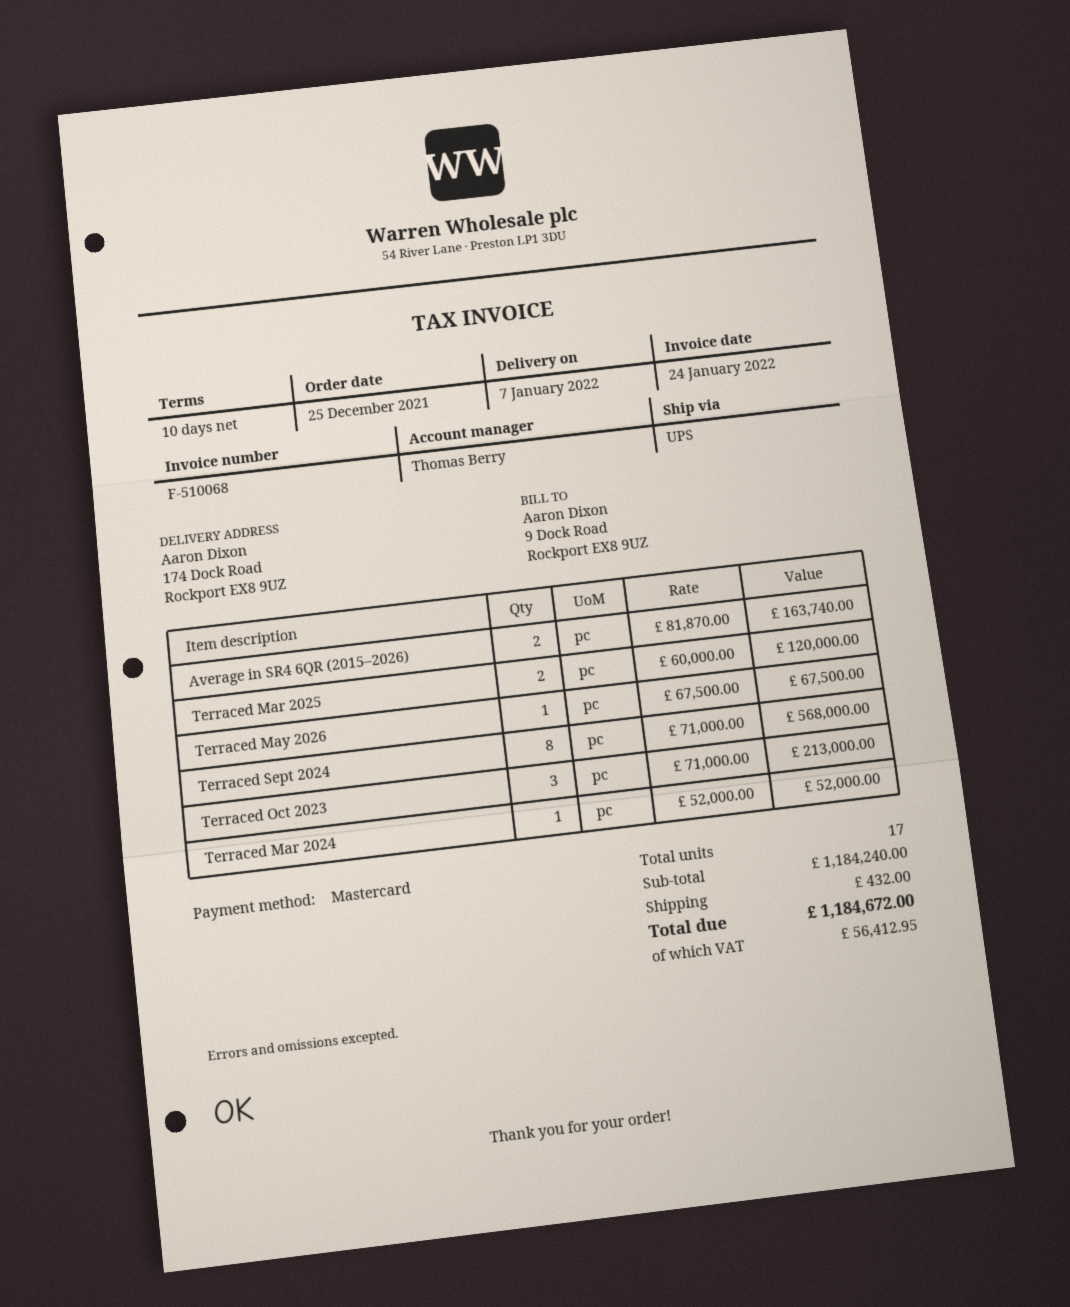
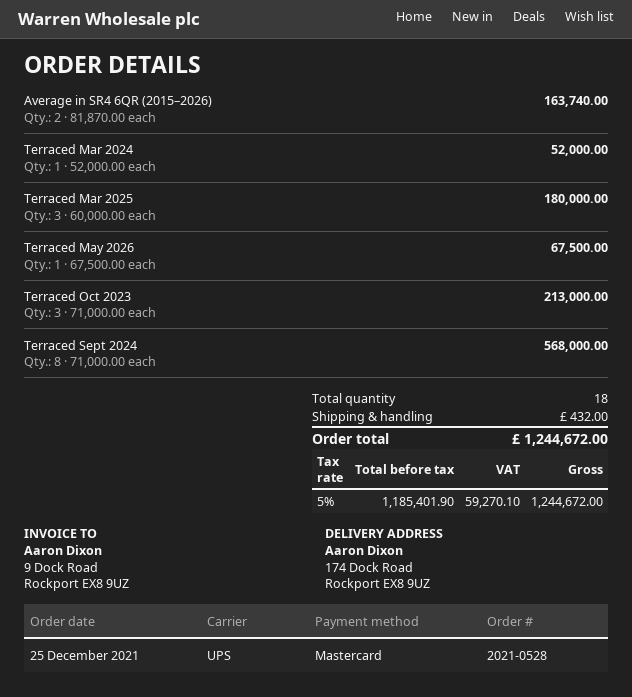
Terraced Mar 2025: 2 x 60000.00 = 120000.00 -> 3 x 60000.00 = 180000.00
total quantity: 17 -> 18
tax: 56412.95 -> 59270.10
total: 1184672.00 -> 1244672.00

